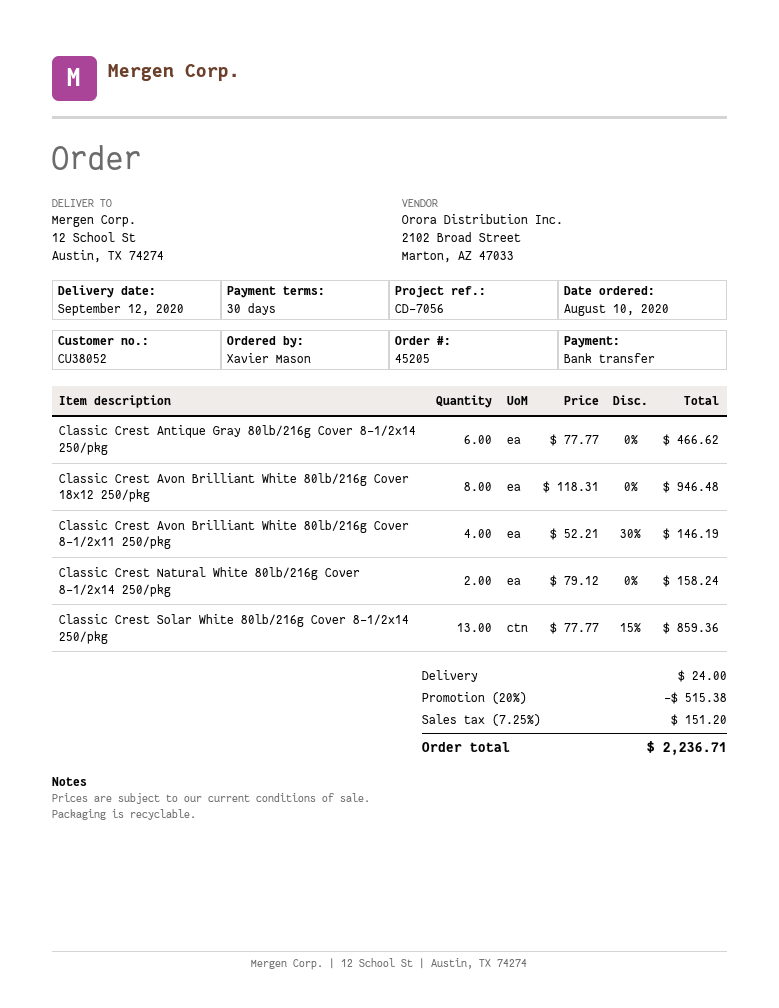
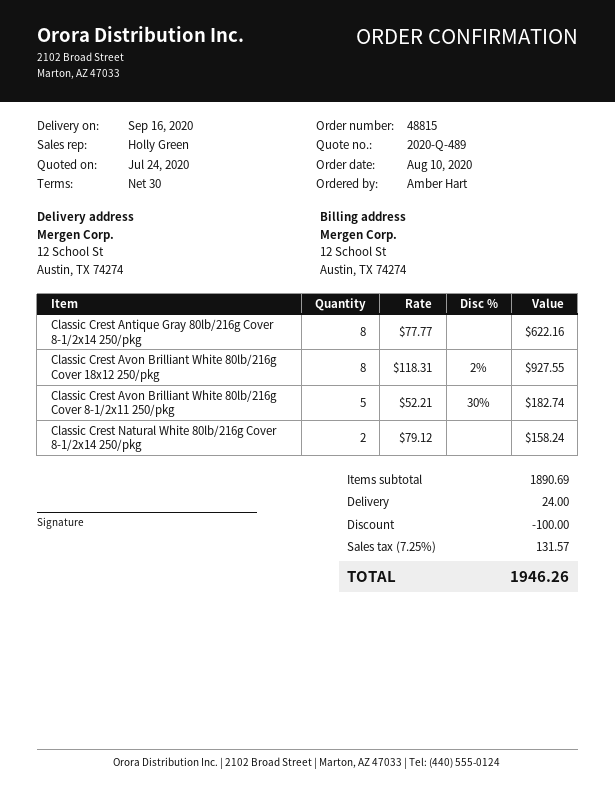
order number: 45205 -> 48815
delivery date: 2020-09-12 -> 2020-09-16
ordered by: Xavier Mason -> Amber Hart
Classic Crest Antique Gray 80lb/216g Cover 8-1/2x14 250/pkg: 6 x 77.77 = 466.62 -> 8 x 77.77 = 622.16
Classic Crest Avon Brilliant White 80lb/216g Cover 18x12 250/pkg: 8 x 118.31 = 946.48 -> 8 x 118.31 - 2% = 927.55
Classic Crest Avon Brilliant White 80lb/216g Cover 8-1/2x11 250/pkg: 4 x 52.21 - 30% = 146.19 -> 5 x 52.21 - 30% = 182.74
Classic Crest Solar White 80lb/216g Cover 8-1/2x14 250/pkg: 13 x 77.77 - 15% = 859.36 -> none
discount: 515.38 -> 100.00
tax: 7.25% = 151.20 -> 7.25% = 131.57
total: 2236.71 -> 1946.26

